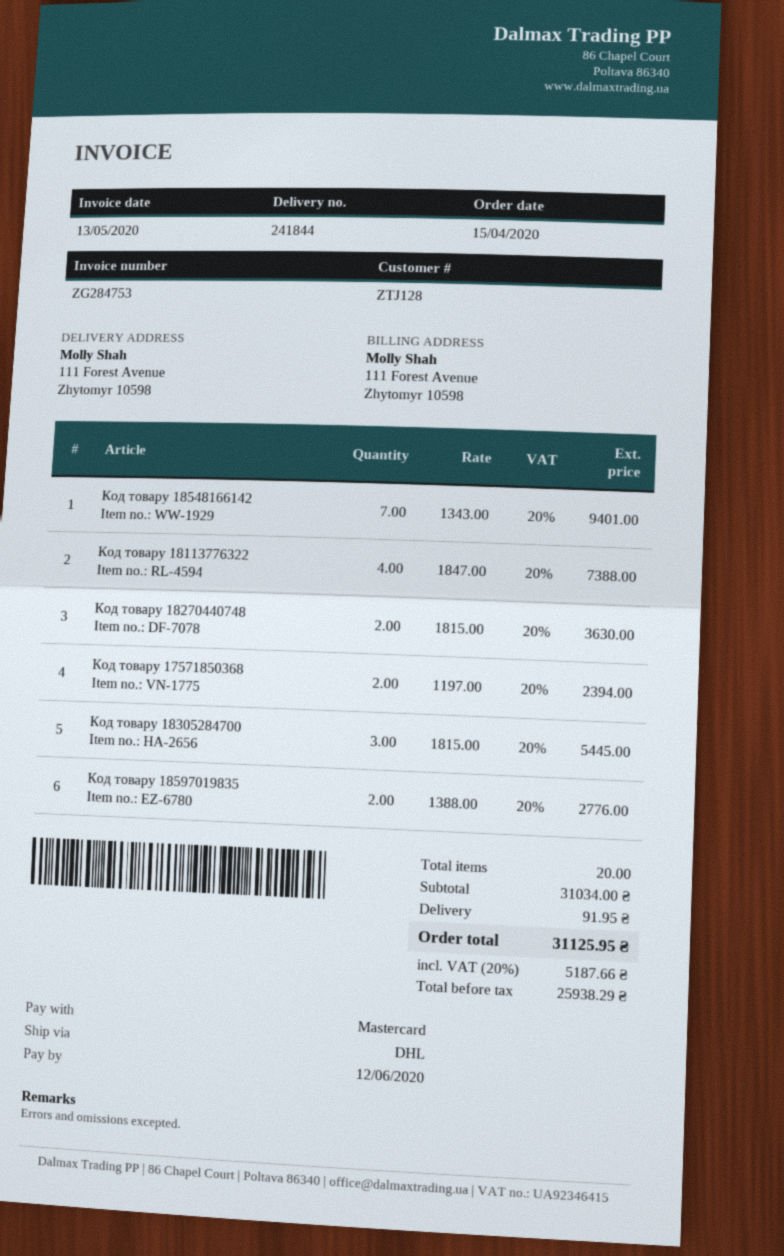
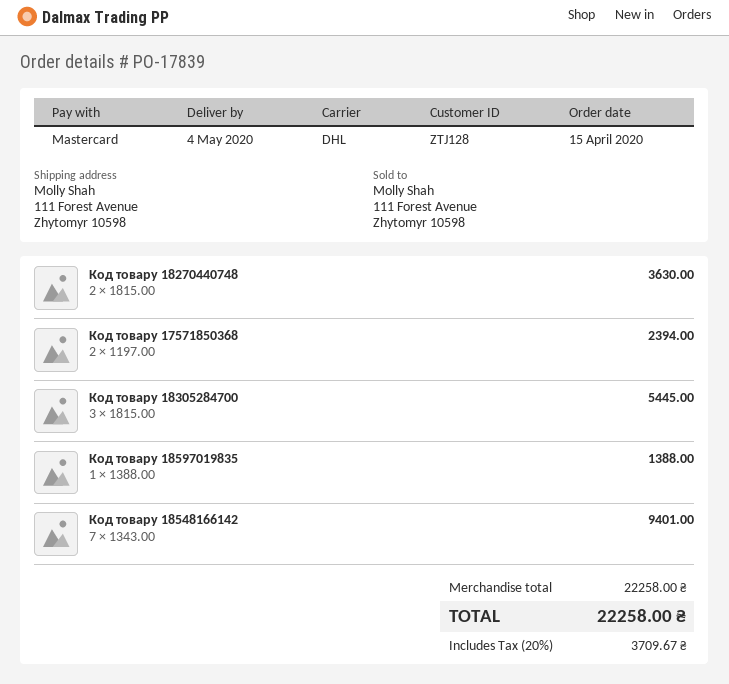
Код товару 18113776322: 4 x 1847.00 = 7388.00 -> none
Код товару 18597019835: 2 x 1388.00 = 2776.00 -> 1 x 1388.00 = 1388.00
subtotal: 31034.00 -> 22258.00
shipping: 91.95 -> none
tax: 20% = 5187.66 -> 20% = 3709.67
total: 31125.95 -> 22258.00

